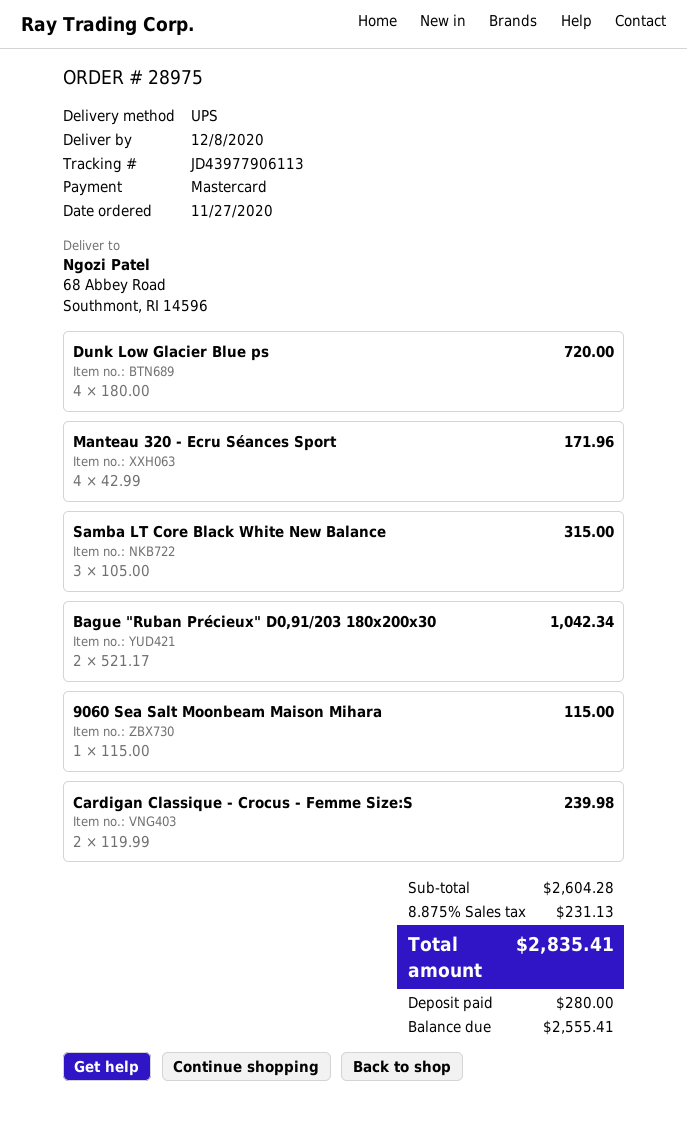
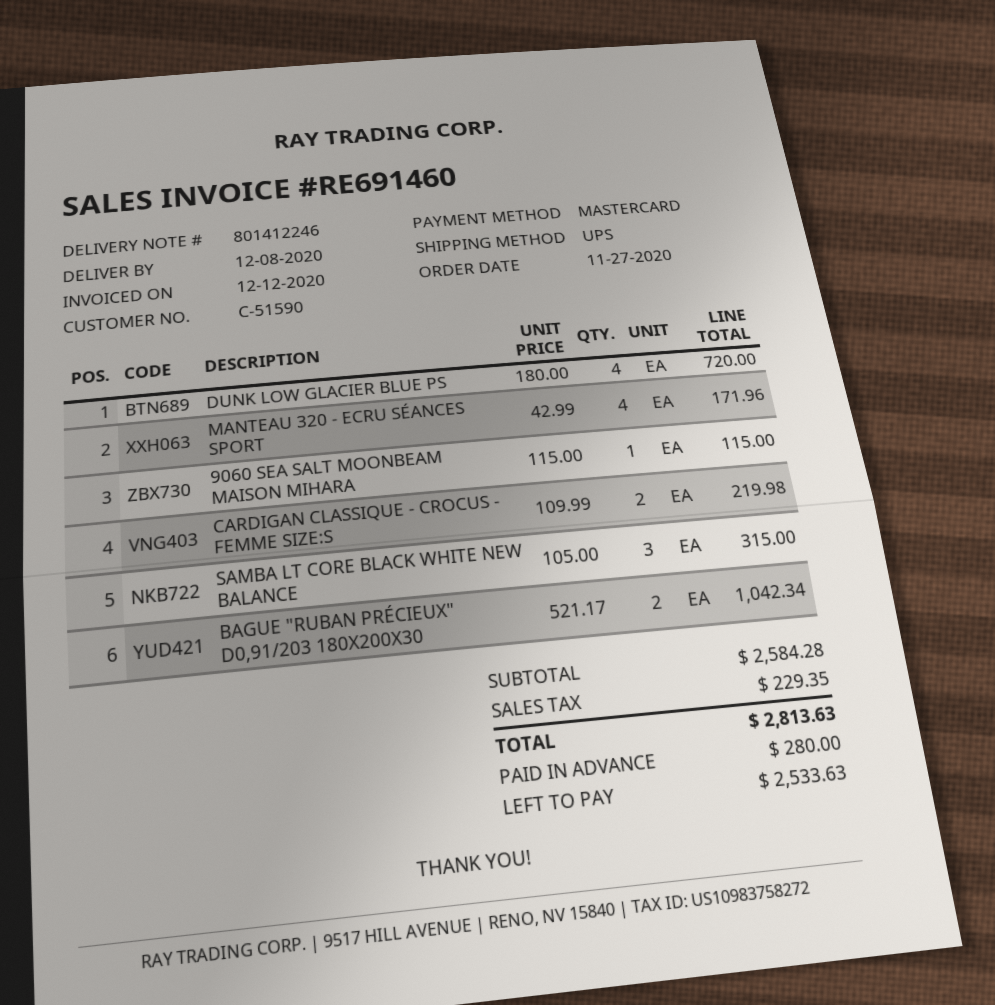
Cardigan Classique - Crocus - Femme Size:S: 2 x 119.99 = 239.98 -> 2 x 109.99 = 219.98
subtotal: 2604.28 -> 2584.28
tax: 231.13 -> 229.35
total: 2835.41 -> 2813.63
balance: 2555.41 -> 2533.63

